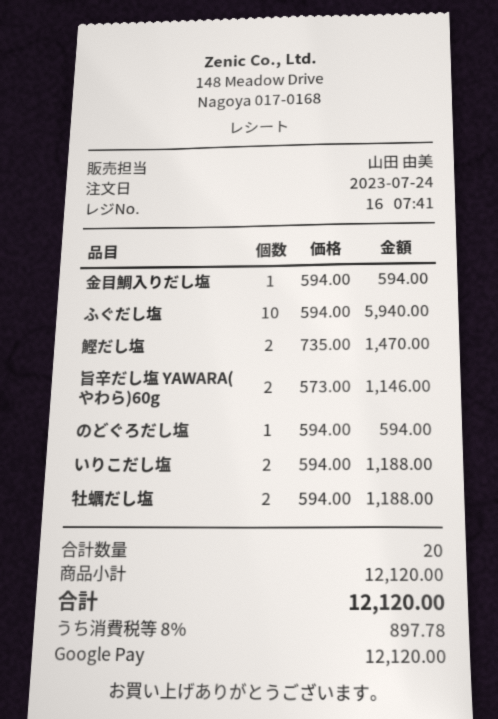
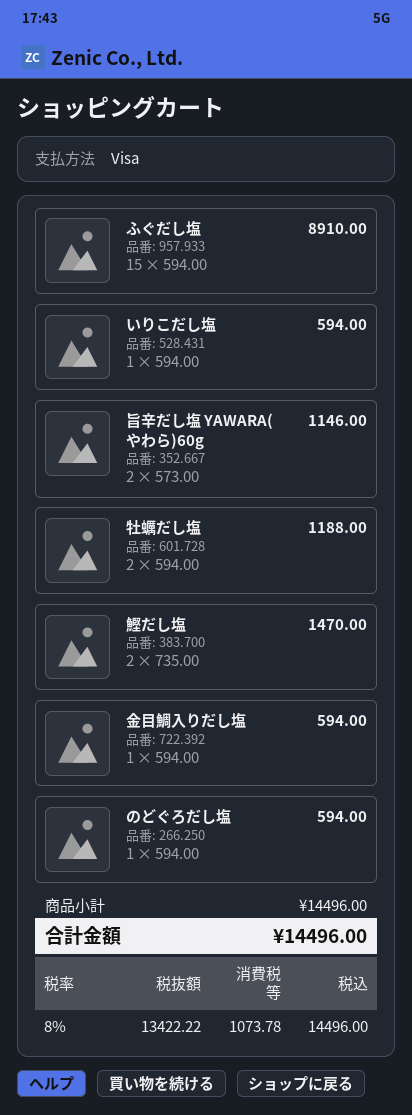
payment method: Google Pay -> Visa
ふぐだし塩: 10 x 594.00 = 5940.00 -> 15 x 594.00 = 8910.00
いりこだし塩: 2 x 594.00 = 1188.00 -> 1 x 594.00 = 594.00
subtotal: 12120.00 -> 14496.00
tax: 8% = 897.78 -> 8% = 1073.78
total: 12120.00 -> 14496.00

